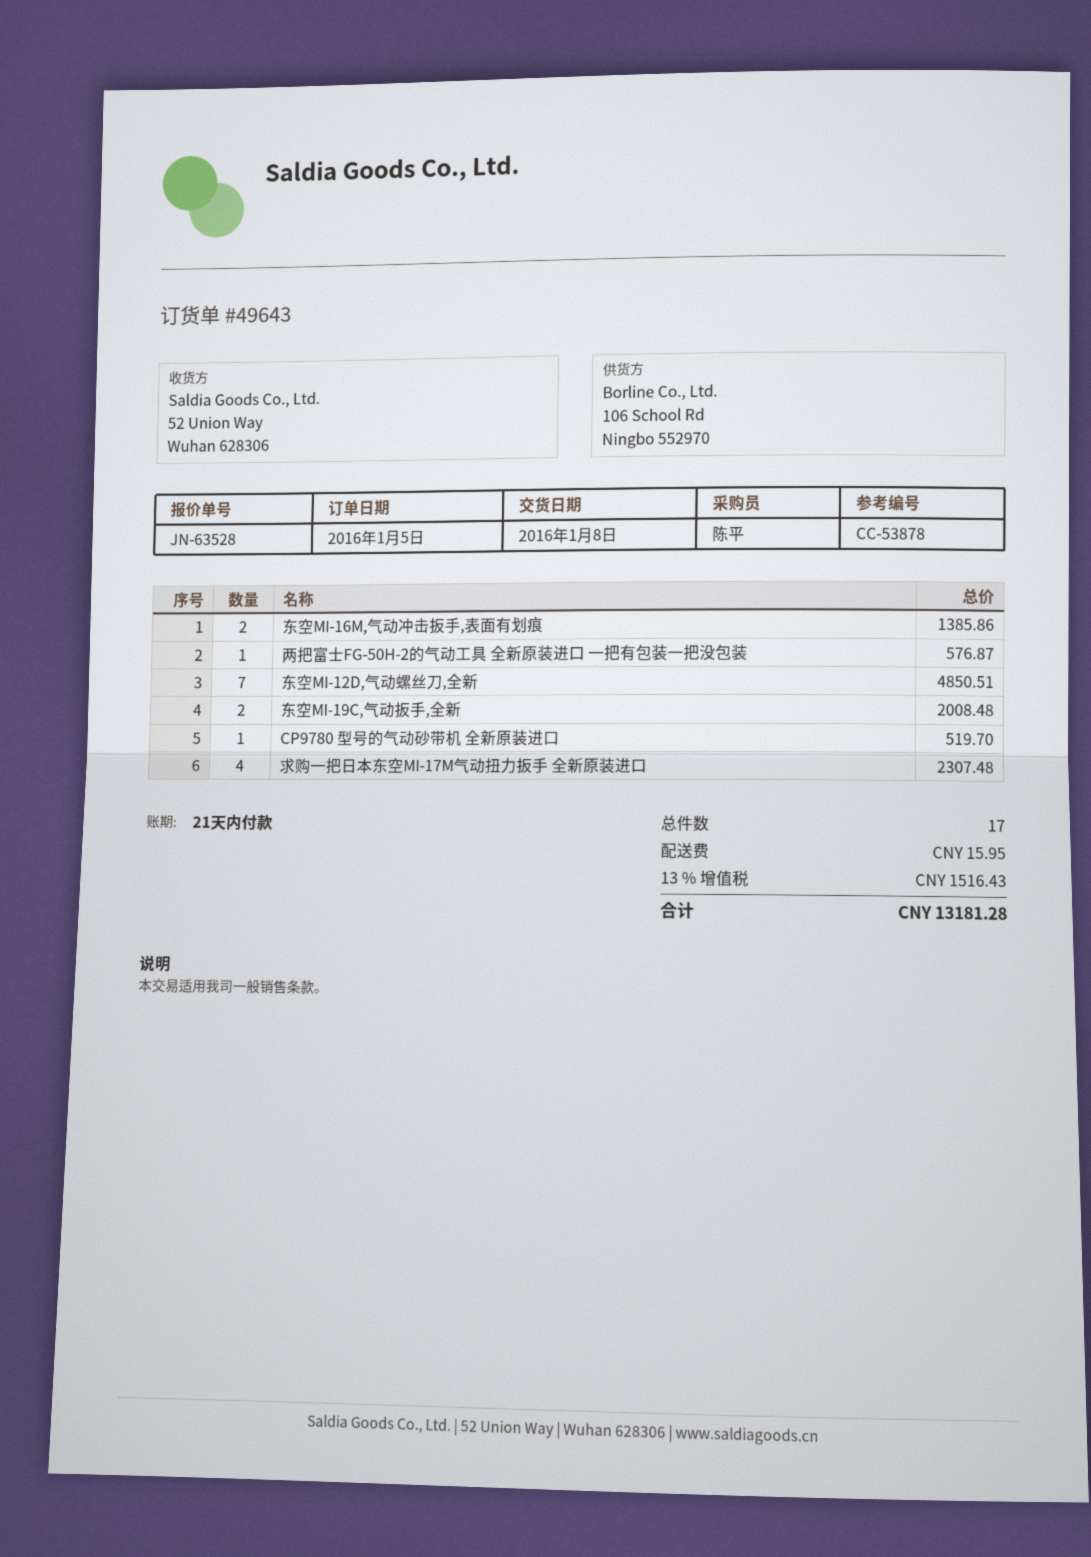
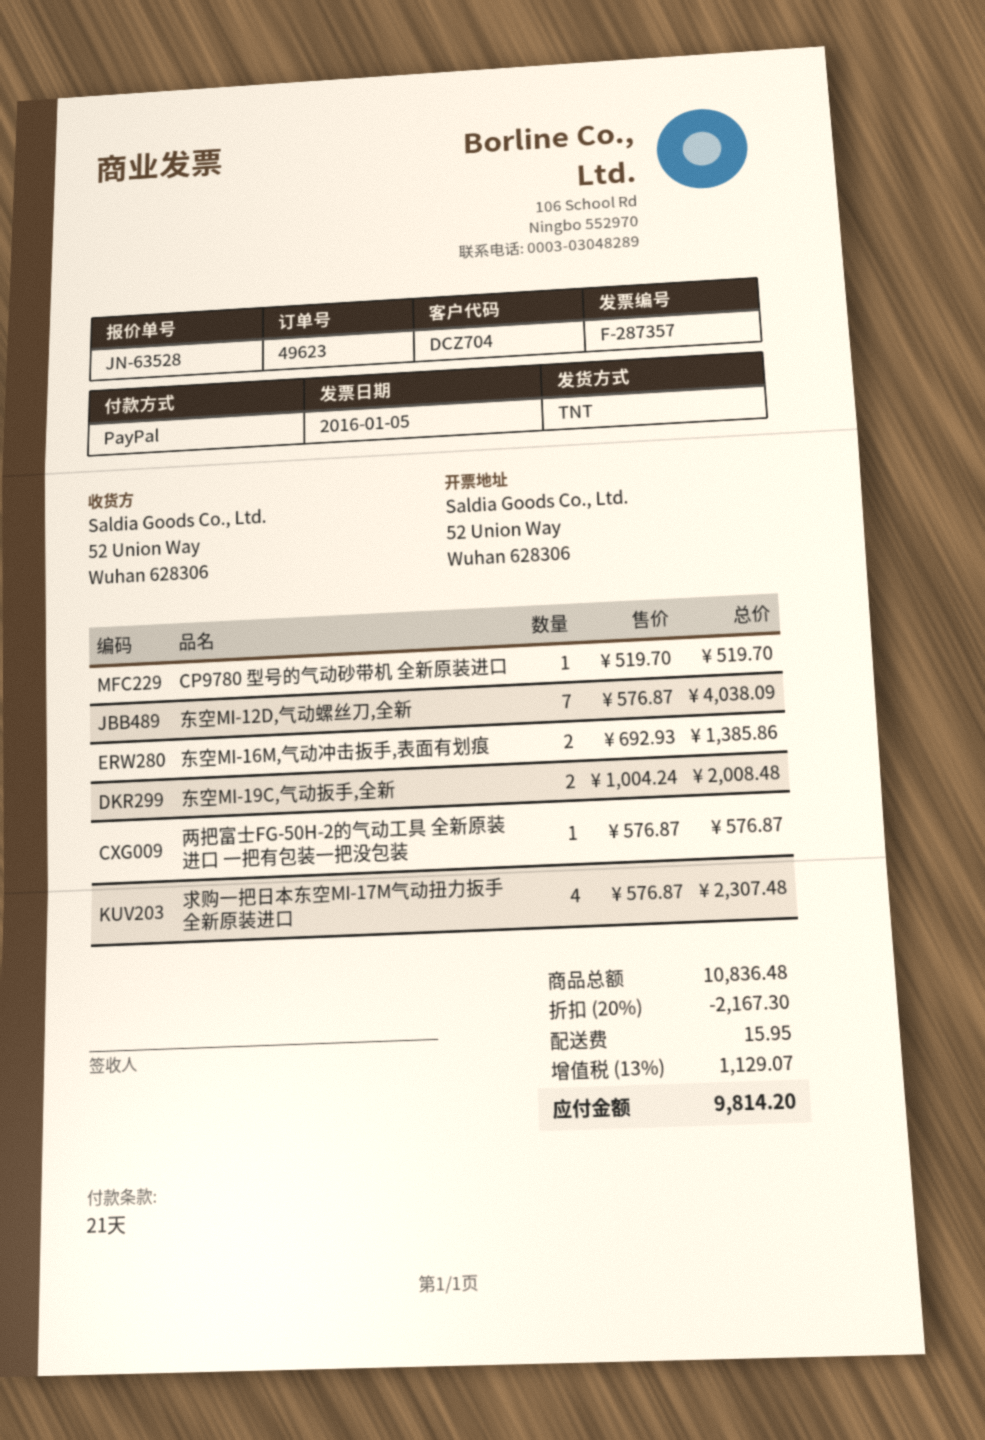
order number: 49643 -> 49623
东空MI-12D,气动螺丝刀,全新: 7 for 4850.51 -> 7 for 4038.09
discount: none -> 20% = 2167.30
tax: 13% = 1516.43 -> 13% = 1129.07
total: 13181.28 -> 9814.20

